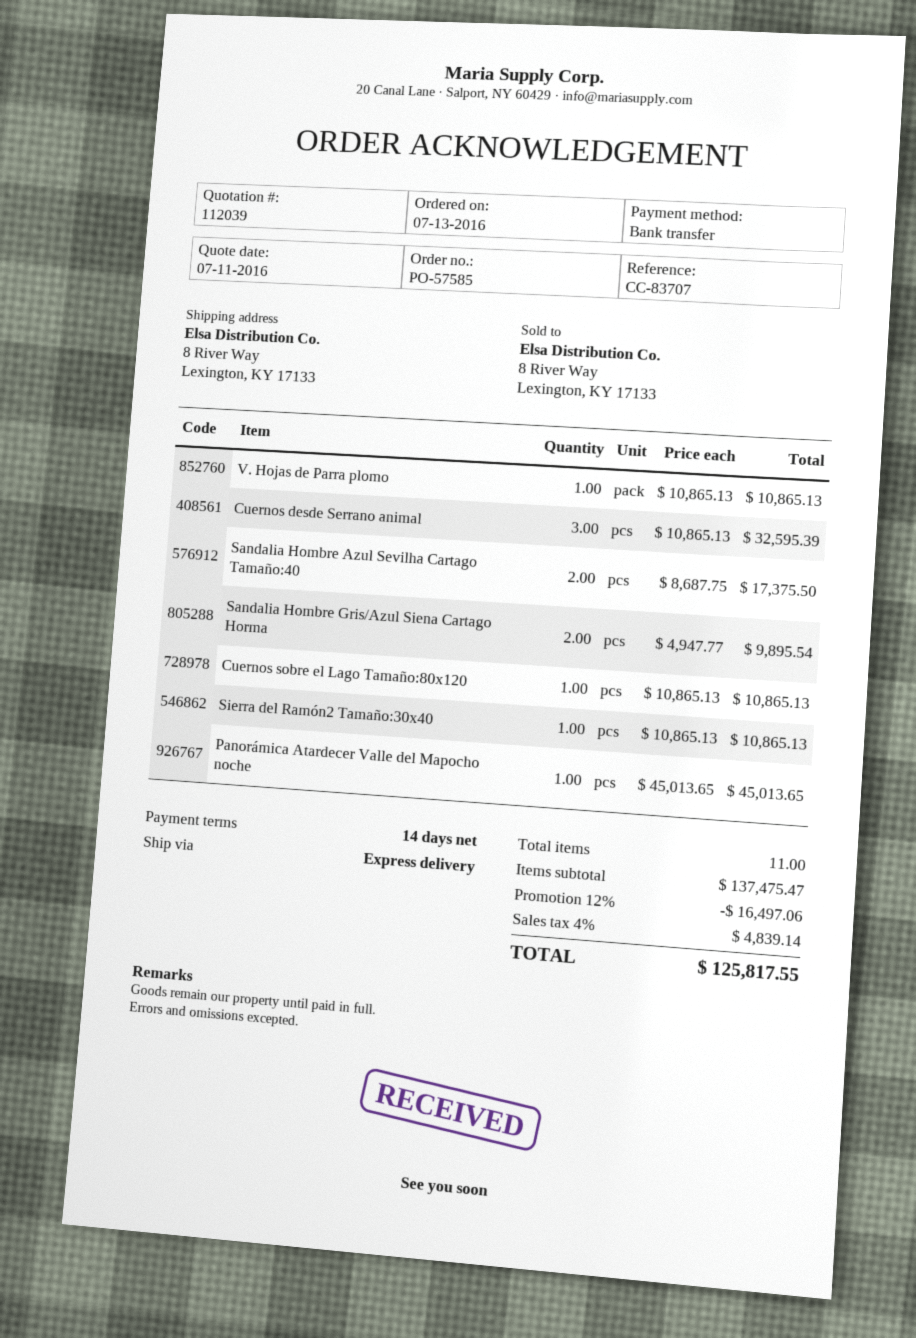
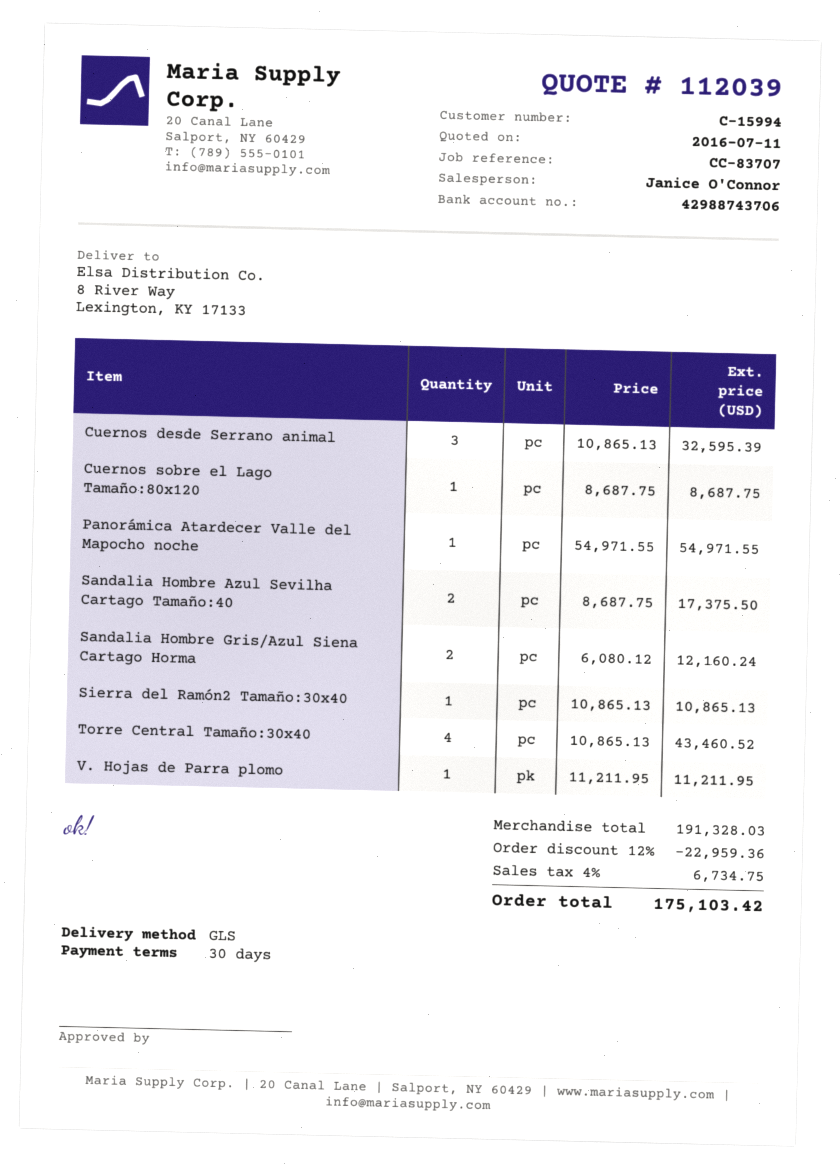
payment terms: 14 days -> 30 days
shipping method: express -> GLS
V. Hojas de Parra plomo: 1 x 10865.13 = 10865.13 -> 1 x 11211.95 = 11211.95
Sandalia Hombre Gris/Azul Siena Cartago Horma: 2 x 4947.77 = 9895.54 -> 2 x 6080.12 = 12160.24
Cuernos sobre el Lago Tamaño:80x120: 1 x 10865.13 = 10865.13 -> 1 x 8687.75 = 8687.75
Panorámica Atardecer Valle del Mapocho noche: 1 x 45013.65 = 45013.65 -> 1 x 54971.55 = 54971.55
Torre Central Tamaño:30x40: none -> 4 x 10865.13 = 43460.52
subtotal: 137475.47 -> 191328.03
discount: 12% = 16497.06 -> 12% = 22959.36
tax: 4% = 4839.14 -> 4% = 6734.75
total: 125817.55 -> 175103.42

